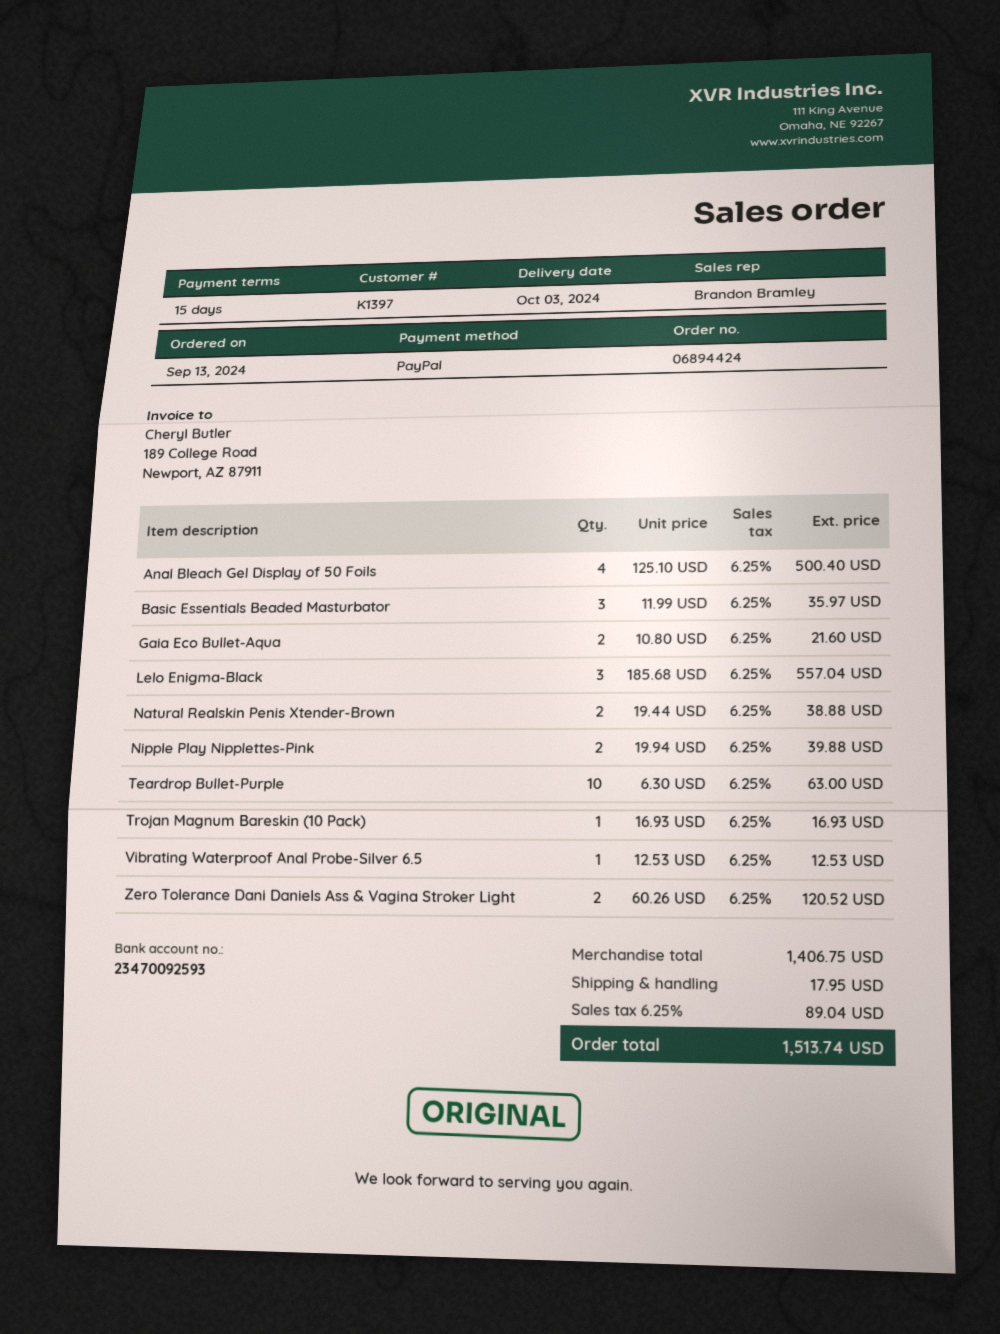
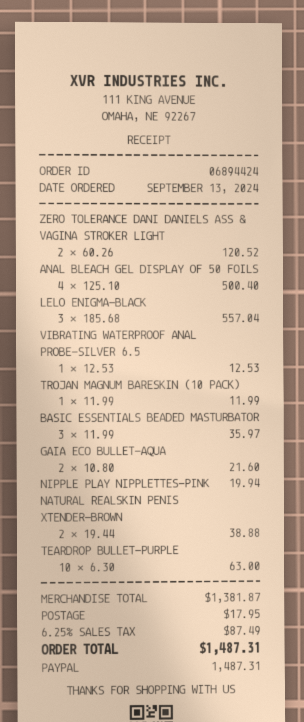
Nipple Play Nipplettes-Pink: 2 x 19.94 = 39.88 -> 1 x 19.94 = 19.94
Trojan Magnum Bareskin (10 Pack): 1 x 16.93 = 16.93 -> 1 x 11.99 = 11.99
subtotal: 1406.75 -> 1381.87
tax: 6.25% = 89.04 -> 6.25% = 87.49
total: 1513.74 -> 1487.31

